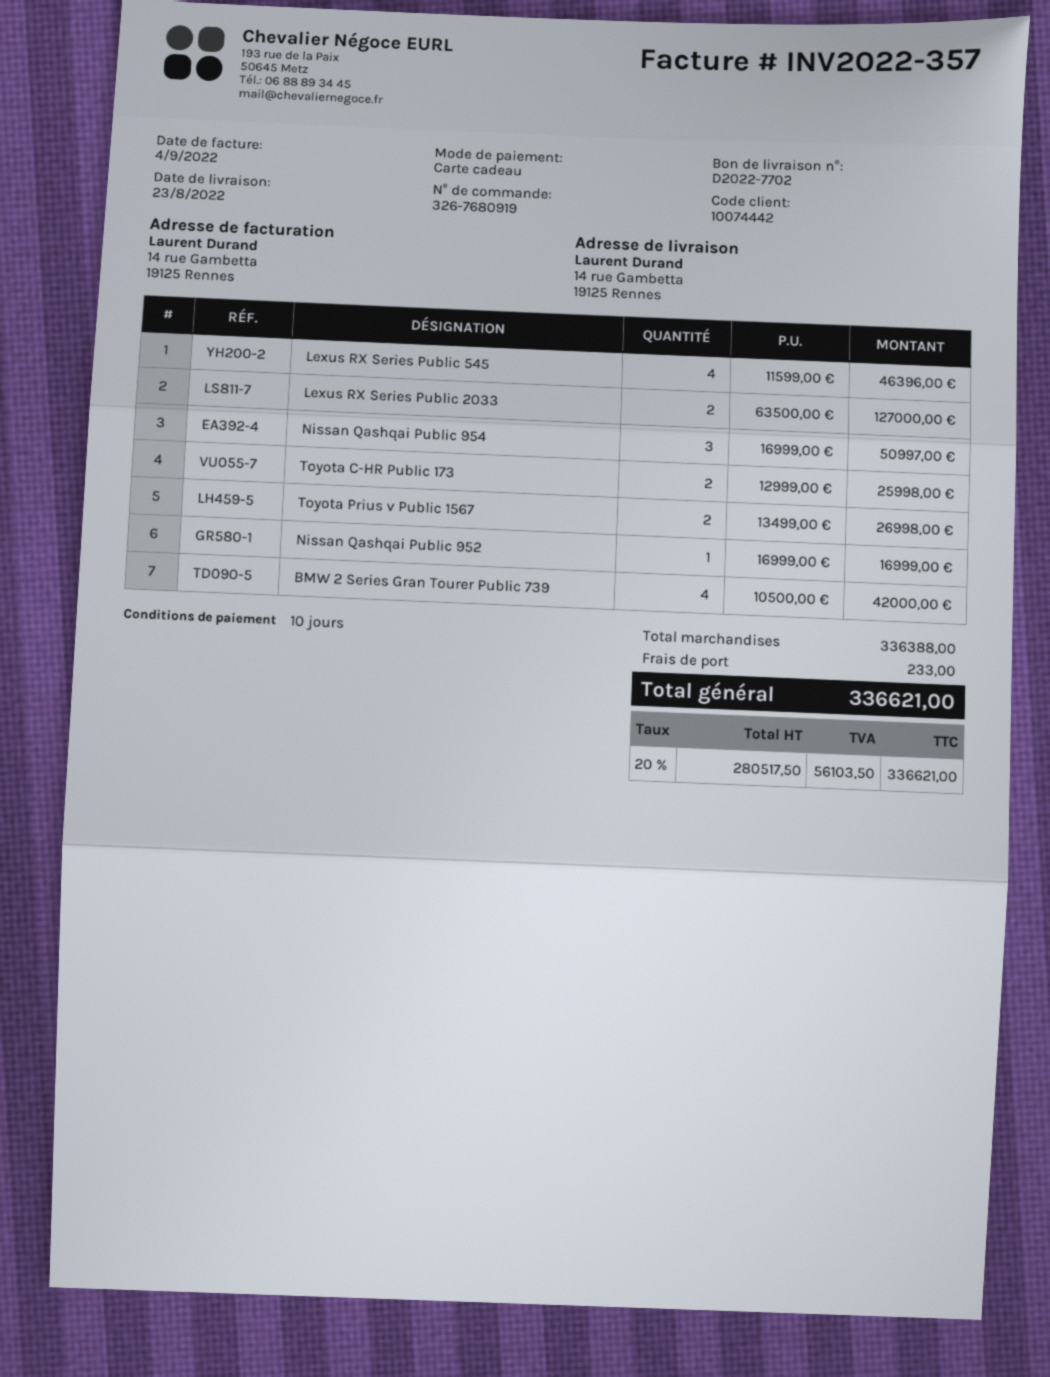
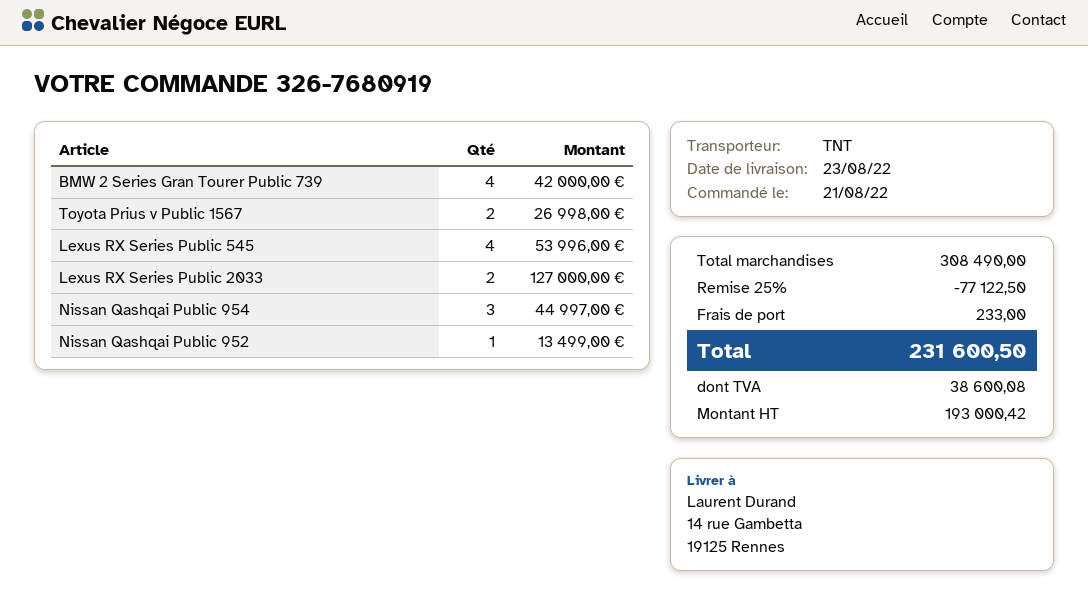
Lexus RX Series Public 545: 4 for 46396.00 -> 4 for 53996.00
Nissan Qashqai Public 954: 3 for 50997.00 -> 3 for 44997.00
Toyota C-HR Public 173: 2 for 25998.00 -> none
Nissan Qashqai Public 952: 1 for 16999.00 -> 1 for 13499.00
subtotal: 336388.00 -> 308490.00
discount: none -> 25% = 77122.50
net: 280517.50 -> 193000.42
tax: 56103.50 -> 38600.08
total: 336621.00 -> 231600.50

